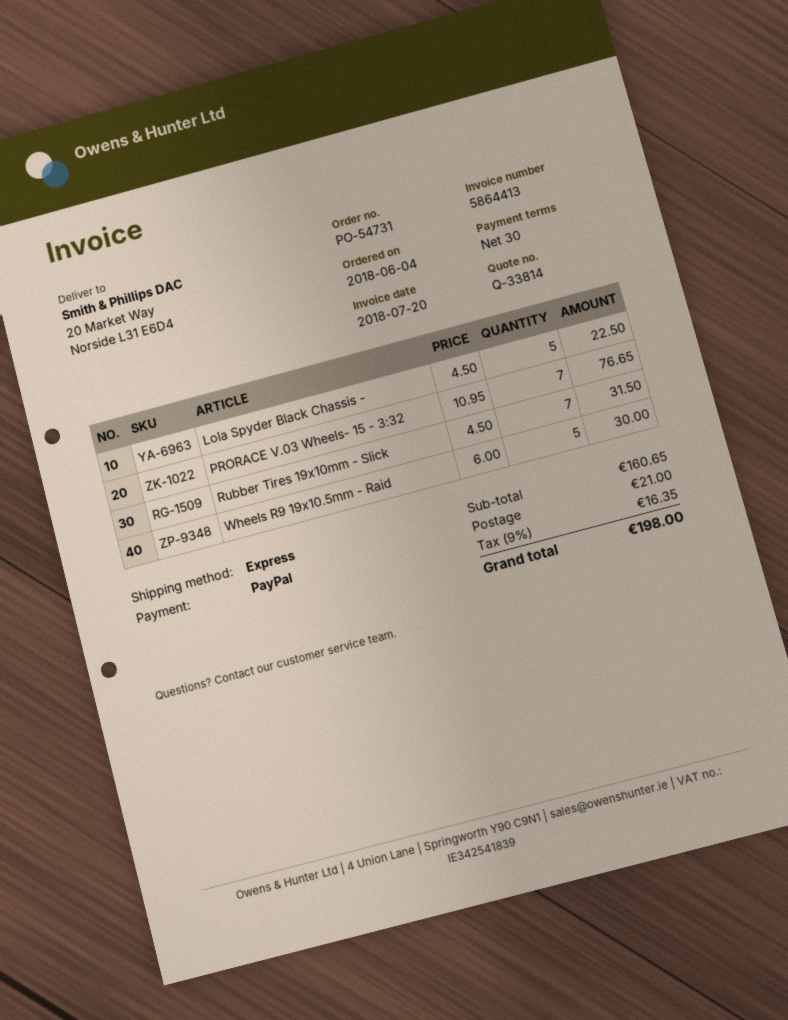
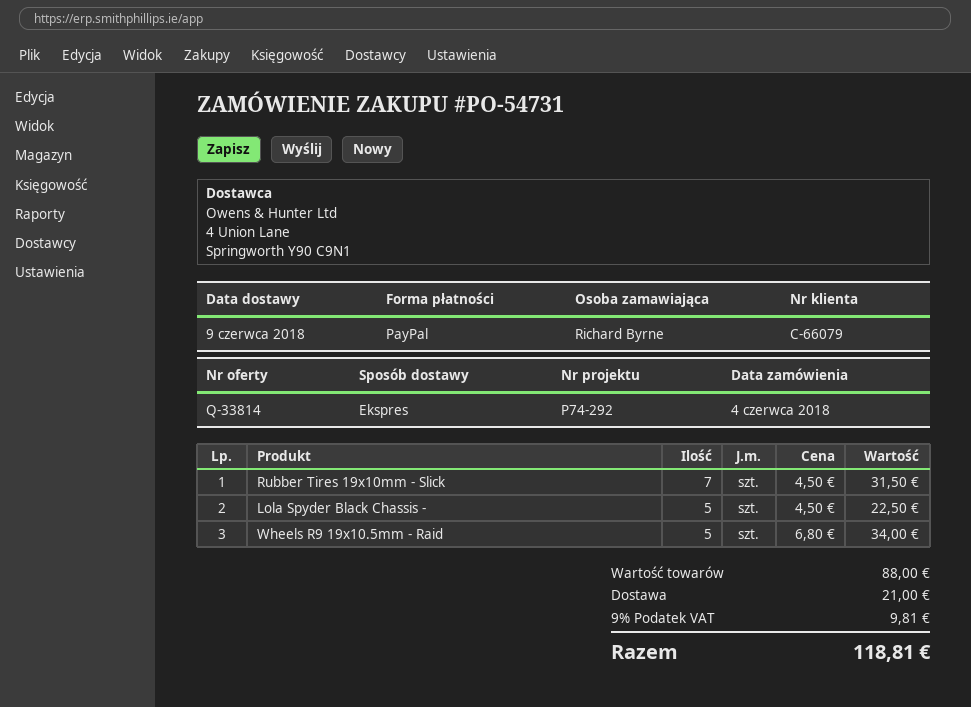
PRORACE V.03 Wheels- 15 - 3:32: 7 x 10.95 = 76.65 -> none
Wheels R9 19x10.5mm - Raid: 5 x 6.00 = 30.00 -> 5 x 6.80 = 34.00
subtotal: 160.65 -> 88.00
tax: 9% = 16.35 -> 9% = 9.81
total: 198.00 -> 118.81

